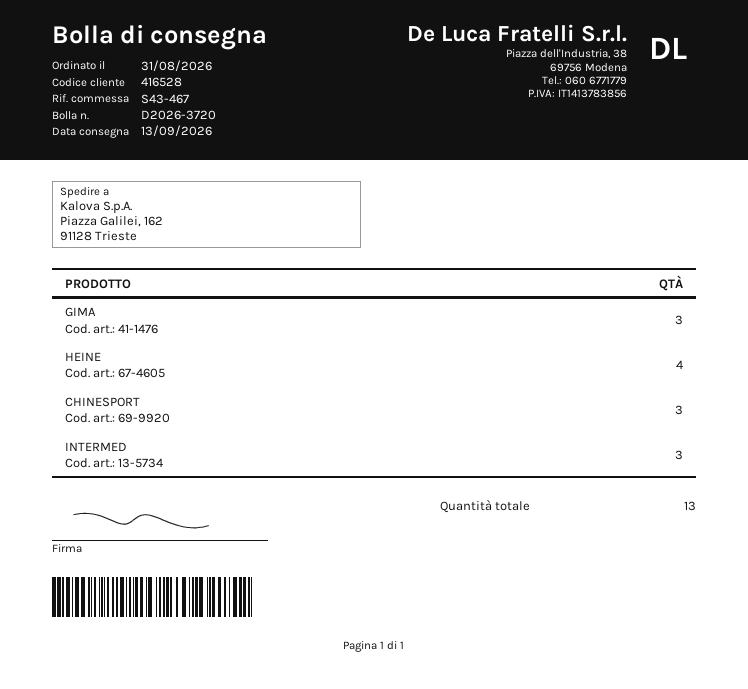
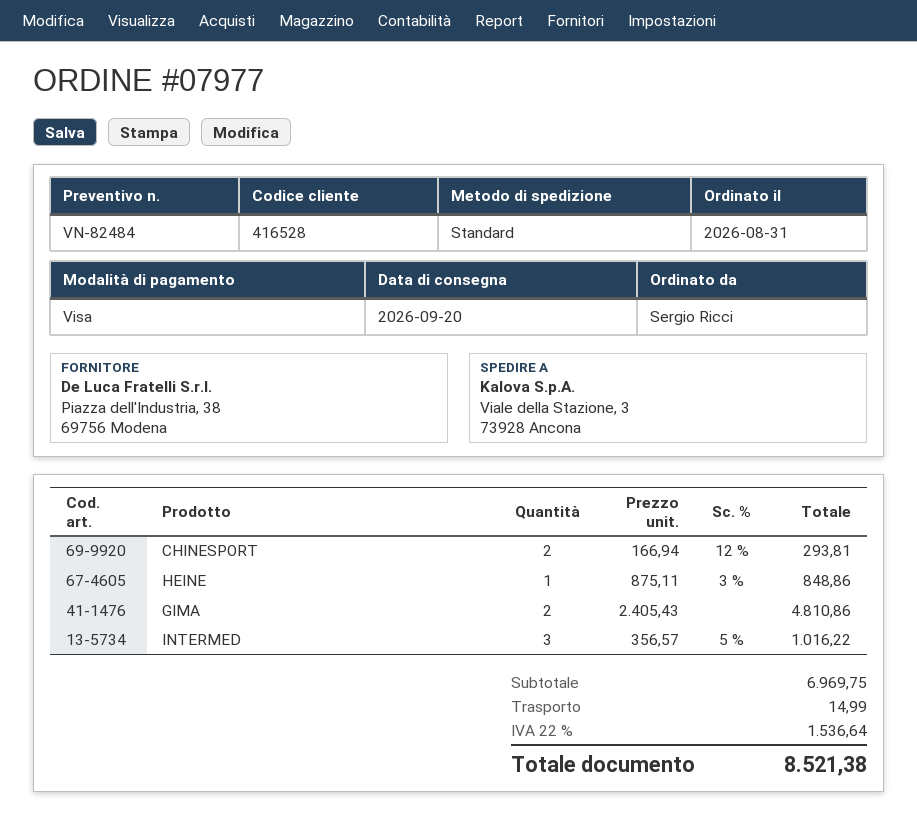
delivery date: 2026-09-13 -> 2026-09-20
ship to: Piazza Galilei, 162, 91128 Trieste -> Viale della Stazione, 3, 73928 Ancona
GIMA: 3 -> 2
HEINE: 4 -> 1
CHINESPORT: 3 -> 2

